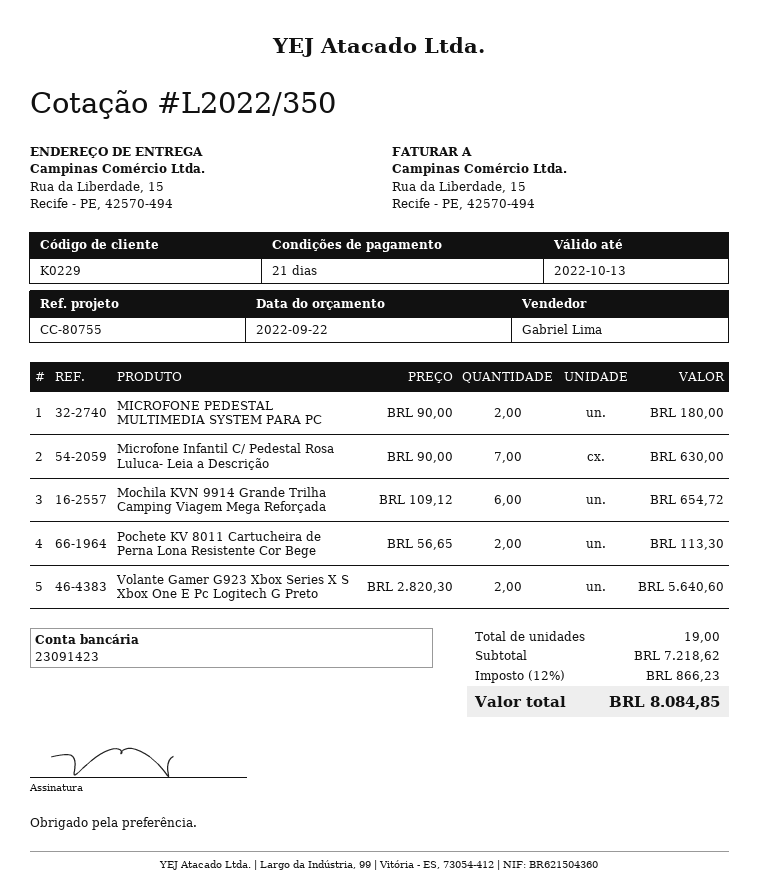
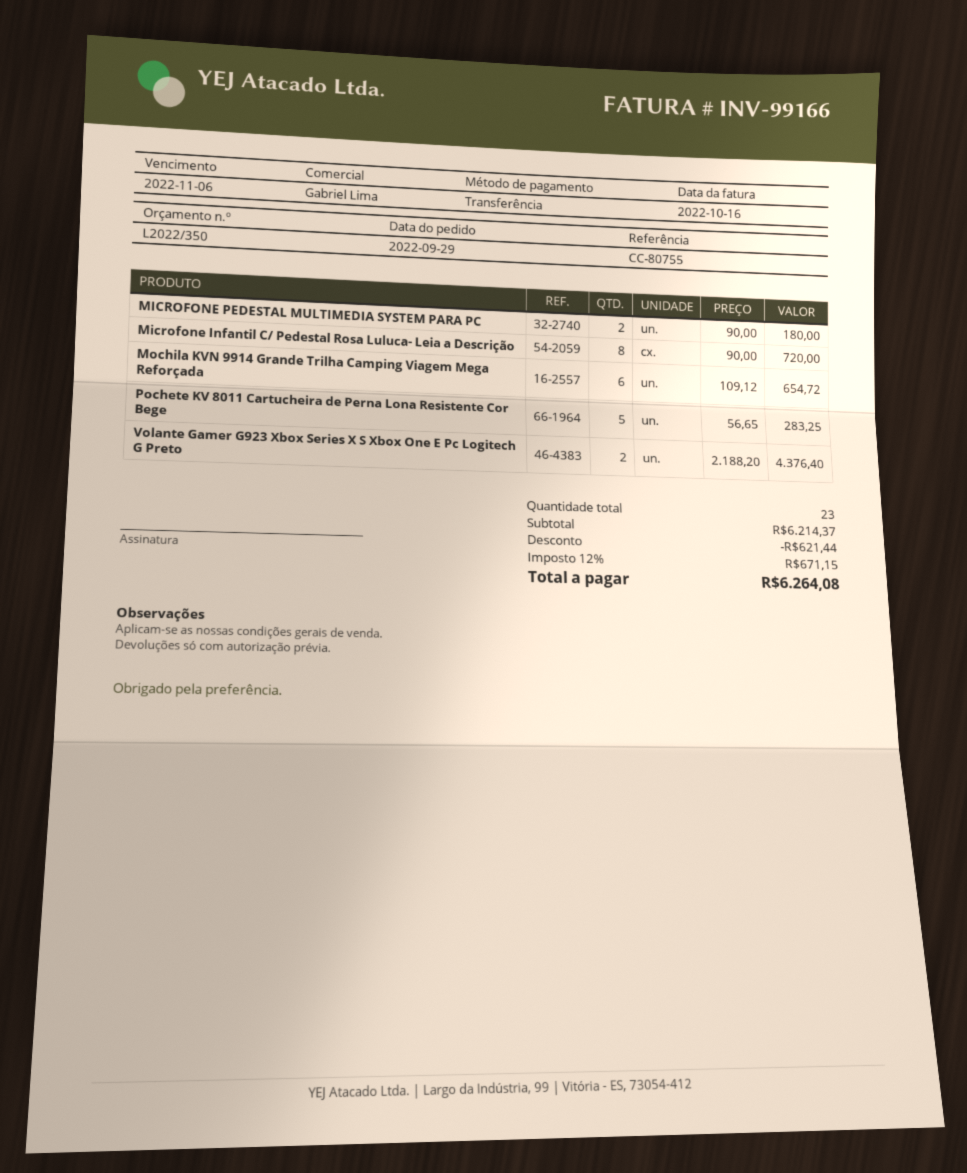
Microfone Infantil C/ Pedestal Rosa Luluca- Leia a Descrição: 7 x 90.00 = 630.00 -> 8 x 90.00 = 720.00
Pochete KV 8011 Cartucheira de Perna Lona Resistente Cor Bege: 2 x 56.65 = 113.30 -> 5 x 56.65 = 283.25
Volante Gamer G923 Xbox Series X S Xbox One E Pc Logitech G Preto: 2 x 2820.30 = 5640.60 -> 2 x 2188.20 = 4376.40
total quantity: 19 -> 23
subtotal: 7218.62 -> 6214.37
discount: none -> 621.44
tax: 12% = 866.23 -> 12% = 671.15
total: 8084.85 -> 6264.08

